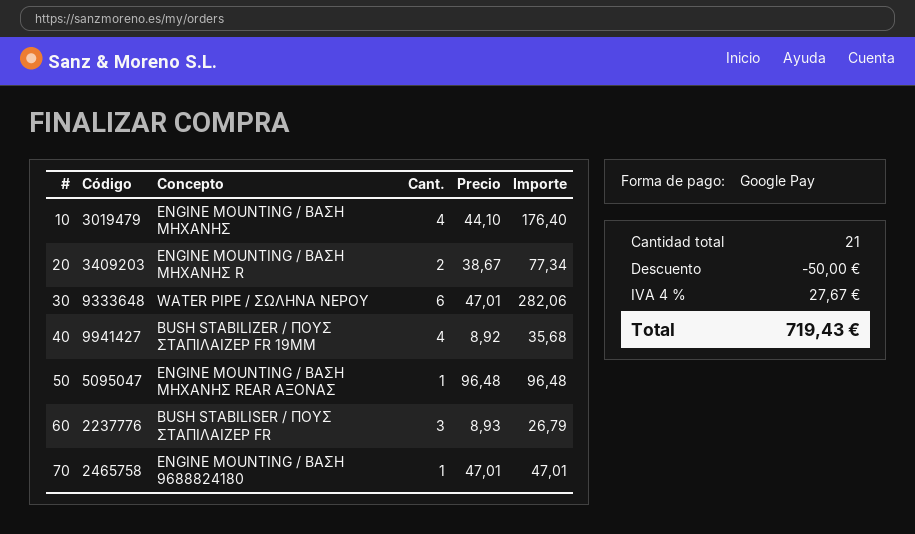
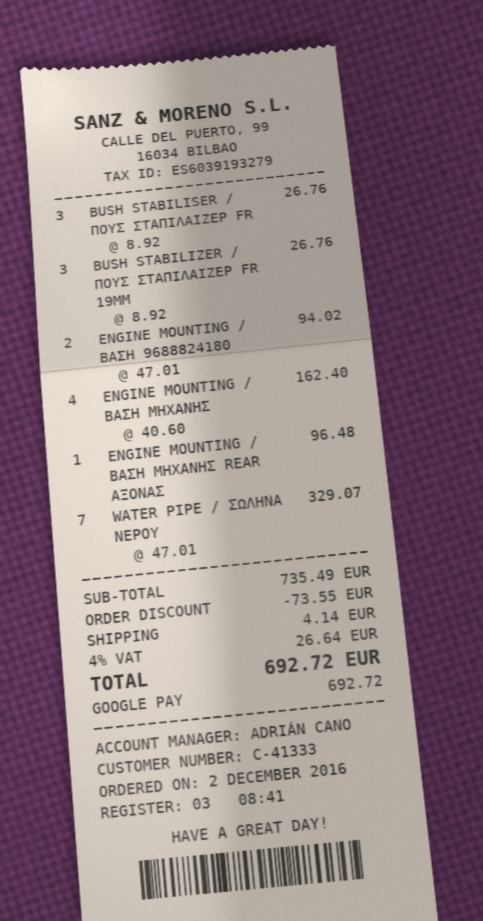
ENGINE MOUNTING / ΒΑΣΗ ΜΗΧΑΝΗΣ: 4 x 44.10 = 176.40 -> 4 x 40.60 = 162.40
ENGINE MOUNTING / ΒΑΣΗ ΜΗΧΑΝΗΣ R: 2 x 38.67 = 77.34 -> none
WATER PIPE / ΣΩΛΗΝΑ ΝΕΡΟΥ: 6 x 47.01 = 282.06 -> 7 x 47.01 = 329.07
BUSH STABILIZER / ΠΟΥΣ ΣΤΑΠΙΛΑΙΖΕΡ FR 19MM: 4 x 8.92 = 35.68 -> 3 x 8.92 = 26.76
BUSH STABILISER / ΠΟΥΣ ΣΤΑΠΙΛΑΙΖΕΡ FR: 3 x 8.93 = 26.79 -> 3 x 8.92 = 26.76
ENGINE MOUNTING / ΒΑΣΗ 9688824180: 1 x 47.01 = 47.01 -> 2 x 47.01 = 94.02
discount: 50.00 -> 73.55
shipping: none -> 4.14
tax: 4% = 27.67 -> 4% = 26.64
total: 719.43 -> 692.72

